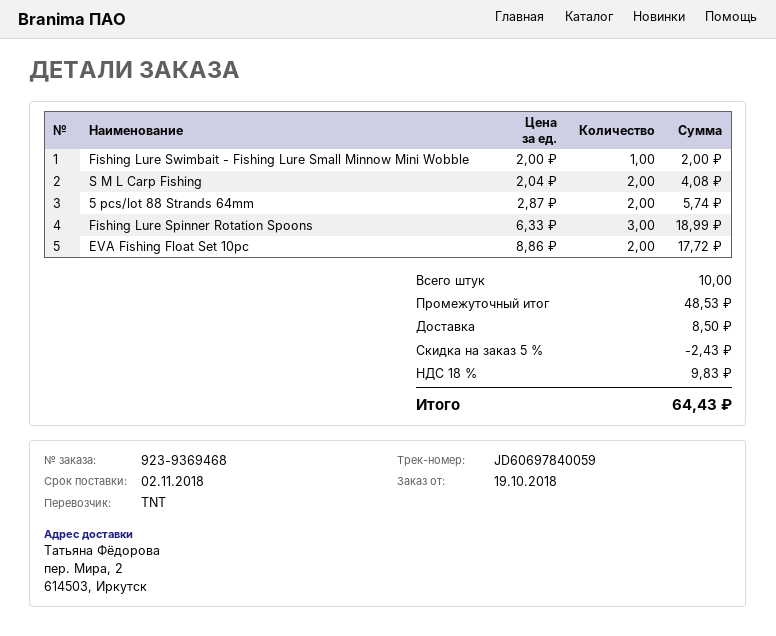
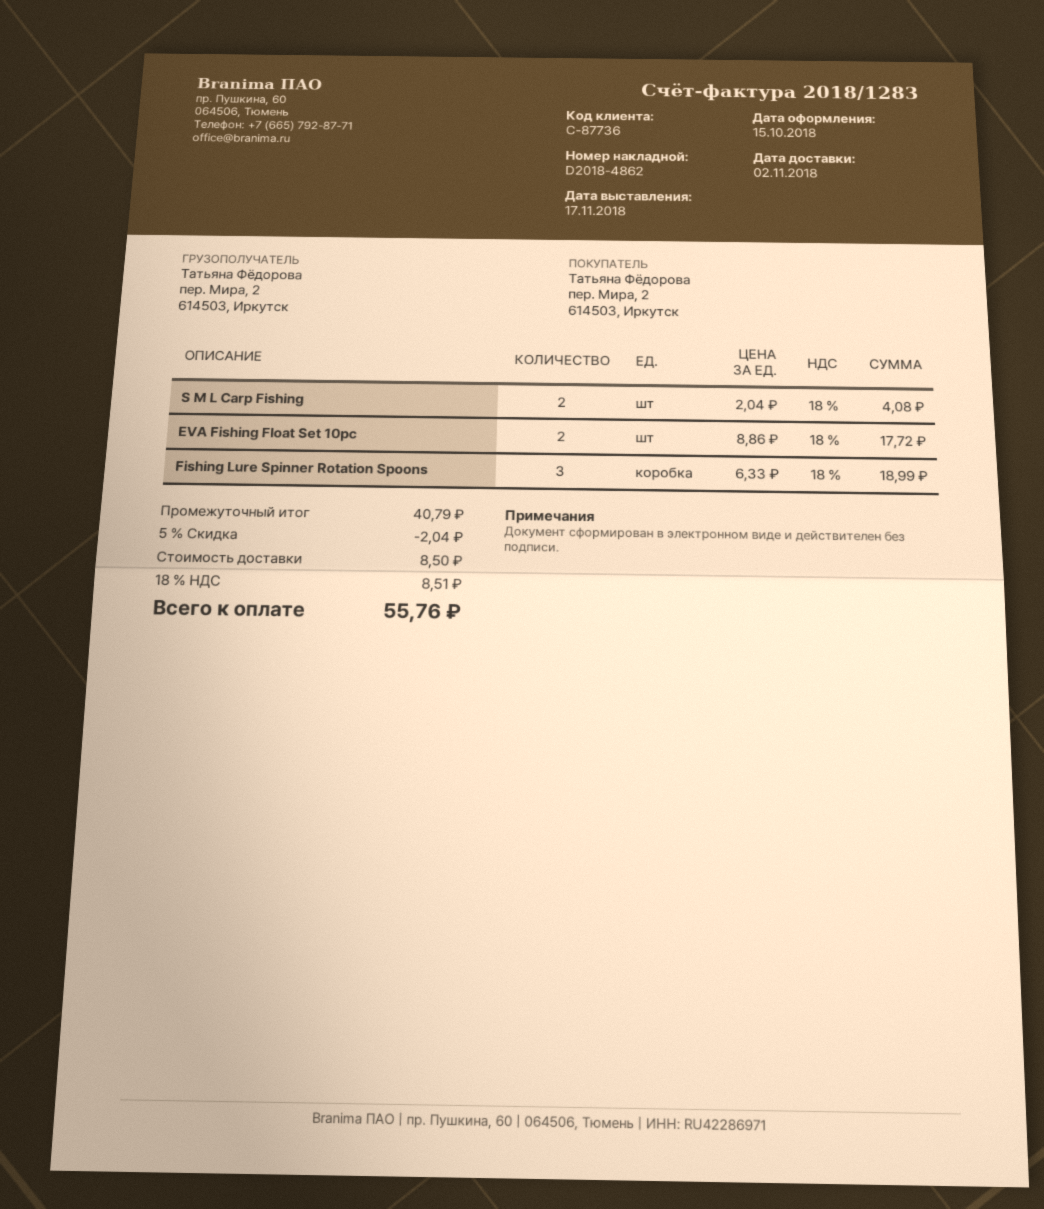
order date: 2018-10-19 -> 2018-10-15
Fishing Lure Swimbait - Fishing Lure Small Minnow Mini Wobble: 1 x 2.00 = 2.00 -> none
5 pcs/lot 88 Strands 64mm: 2 x 2.87 = 5.74 -> none
subtotal: 48.53 -> 40.79
discount: 5% = 2.43 -> 5% = 2.04
tax: 18% = 9.83 -> 18% = 8.51
total: 64.43 -> 55.76

